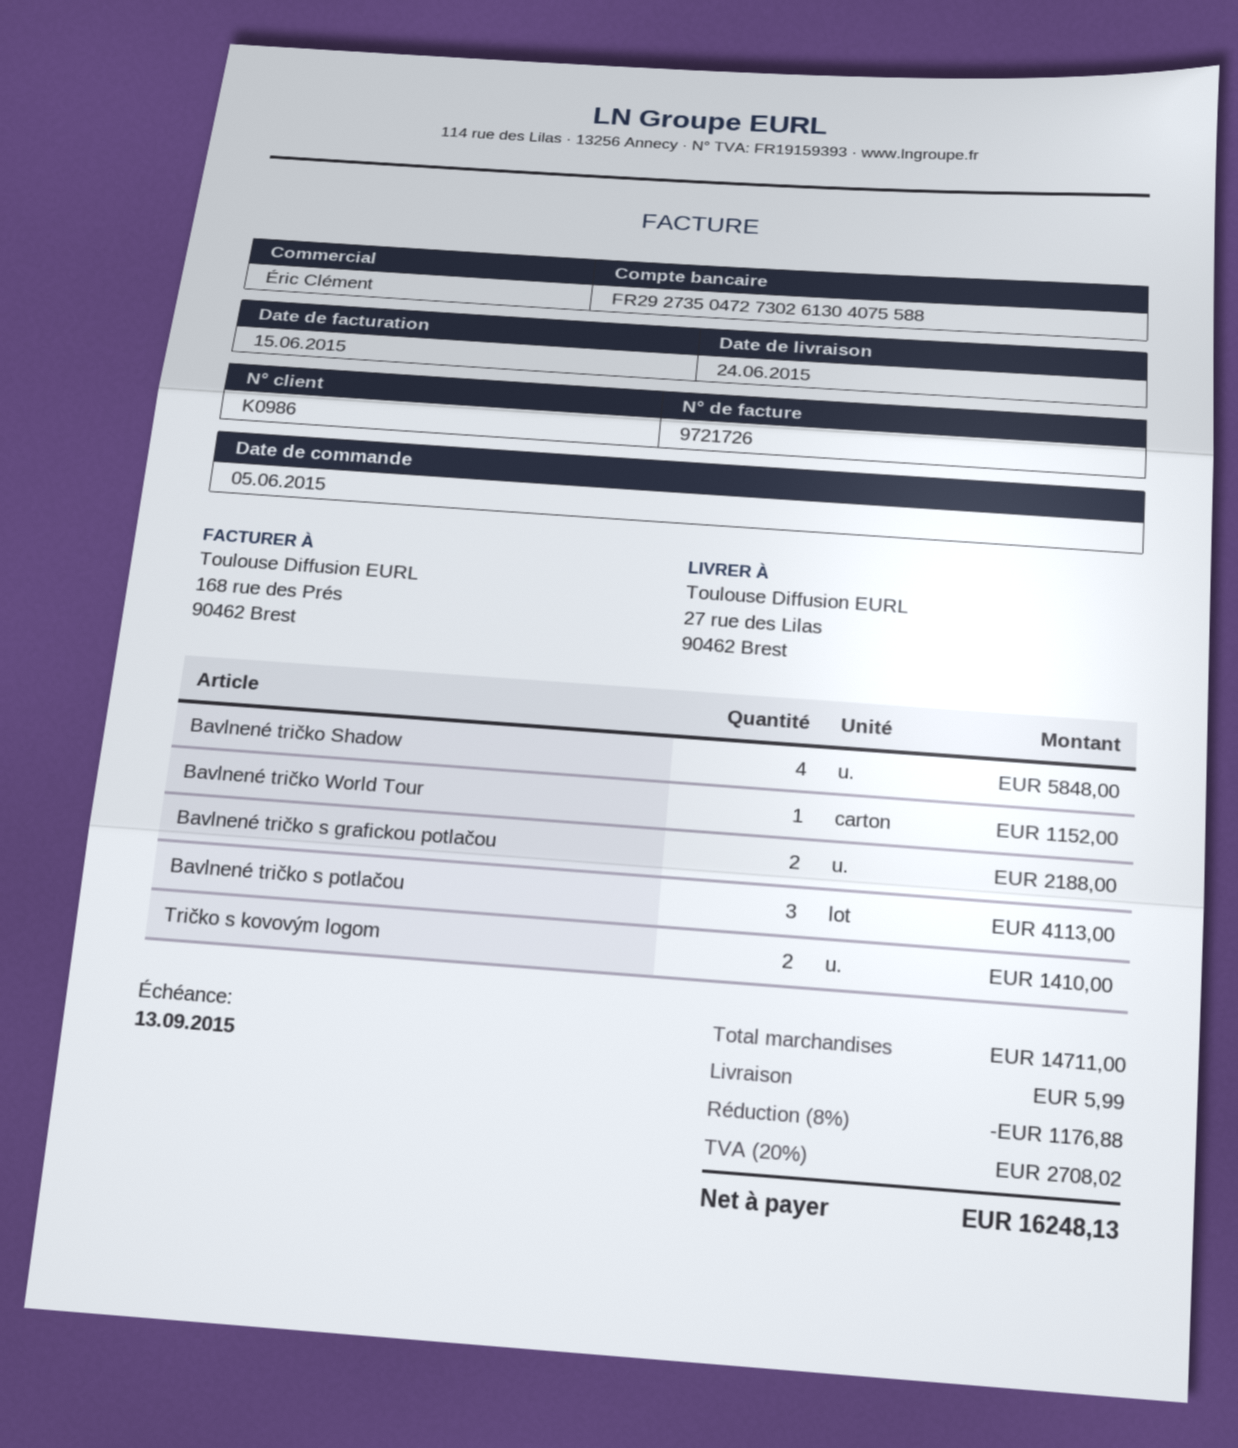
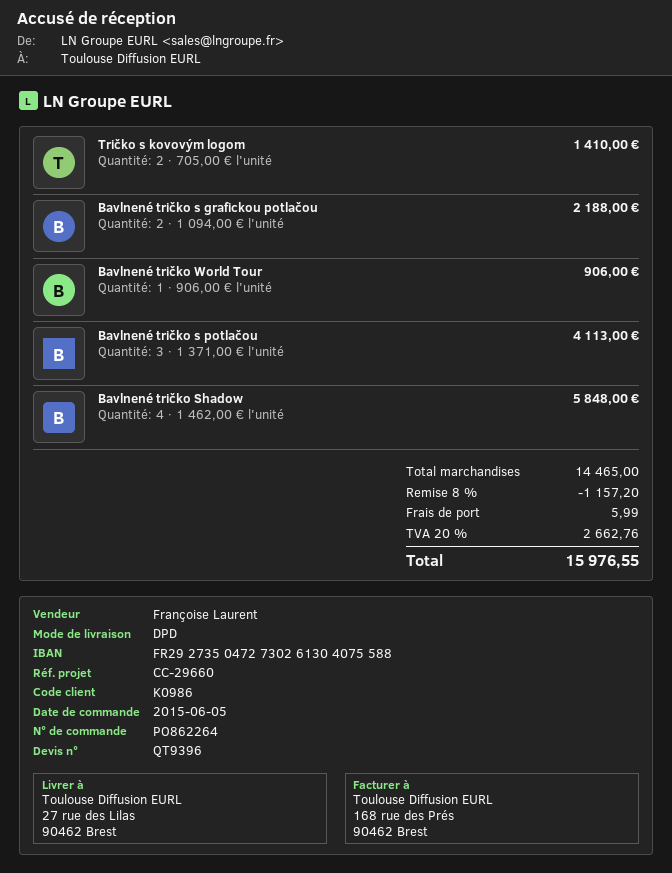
sales rep: Éric Clément -> Françoise Laurent
Bavlnené tričko World Tour: 1 for 1152.00 -> 1 for 906.00
subtotal: 14711.00 -> 14465.00
discount: 8% = 1176.88 -> 8% = 1157.20
tax: 20% = 2708.02 -> 20% = 2662.76
total: 16248.13 -> 15976.55

